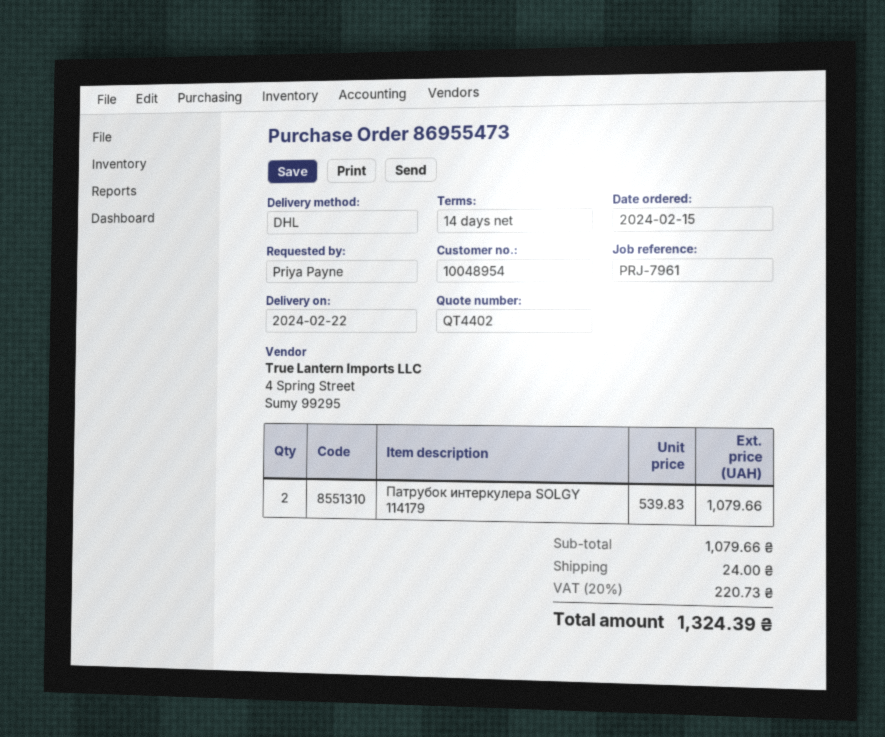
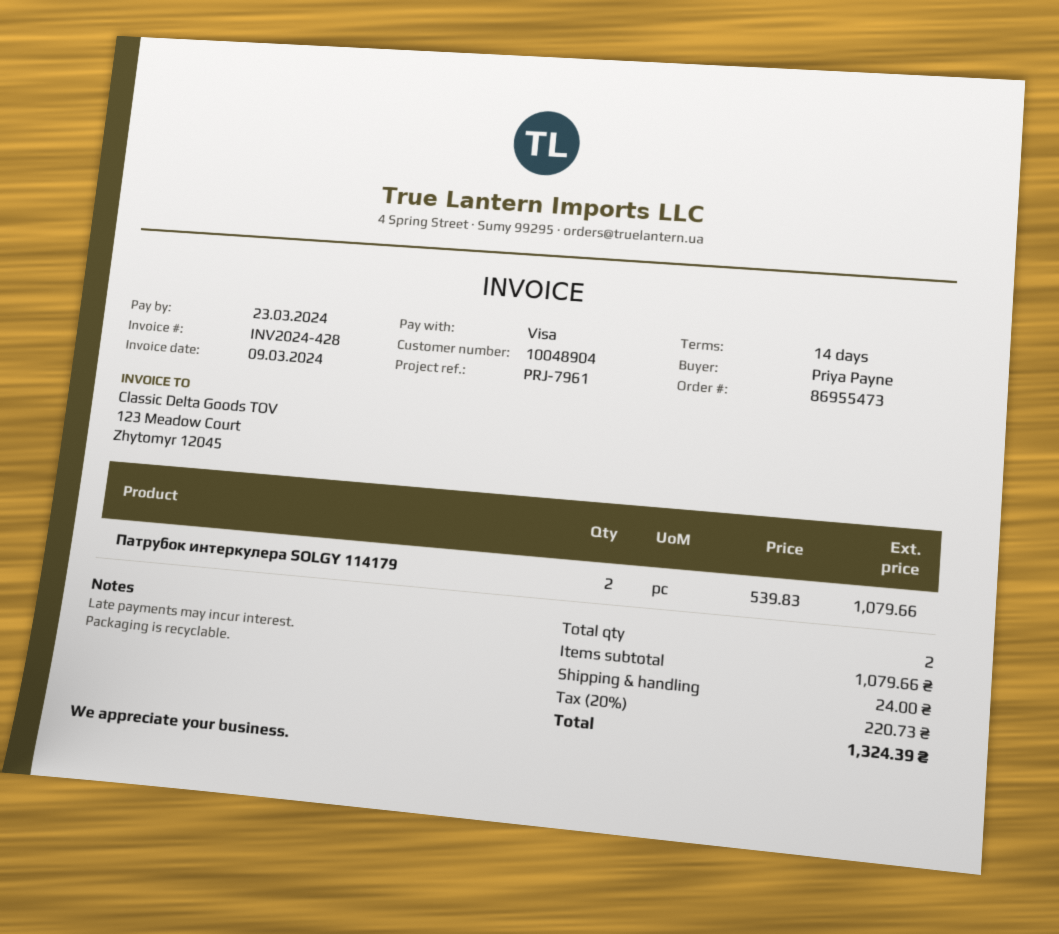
customer number: 10048954 -> 10048904

